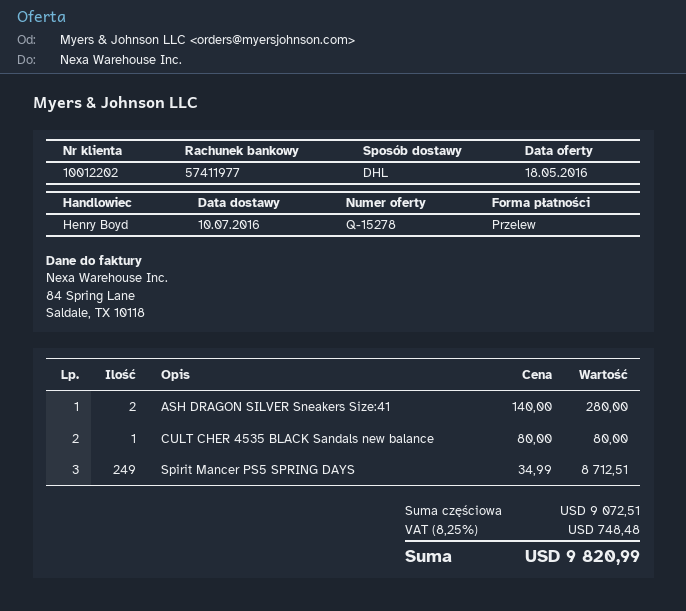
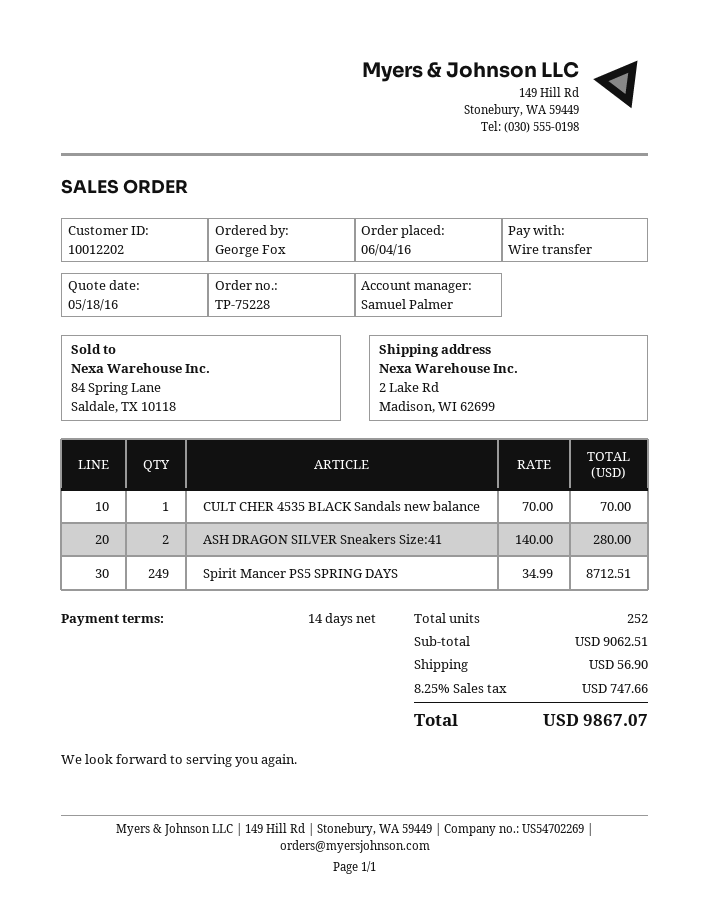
sales rep: Henry Boyd -> Samuel Palmer
CULT CHER 4535 BLACK Sandals new balance: 1 x 80.00 = 80.00 -> 1 x 70.00 = 70.00
subtotal: 9072.51 -> 9062.51
shipping: none -> 56.90
tax: 8.25% = 748.48 -> 8.25% = 747.66
total: 9820.99 -> 9867.07

